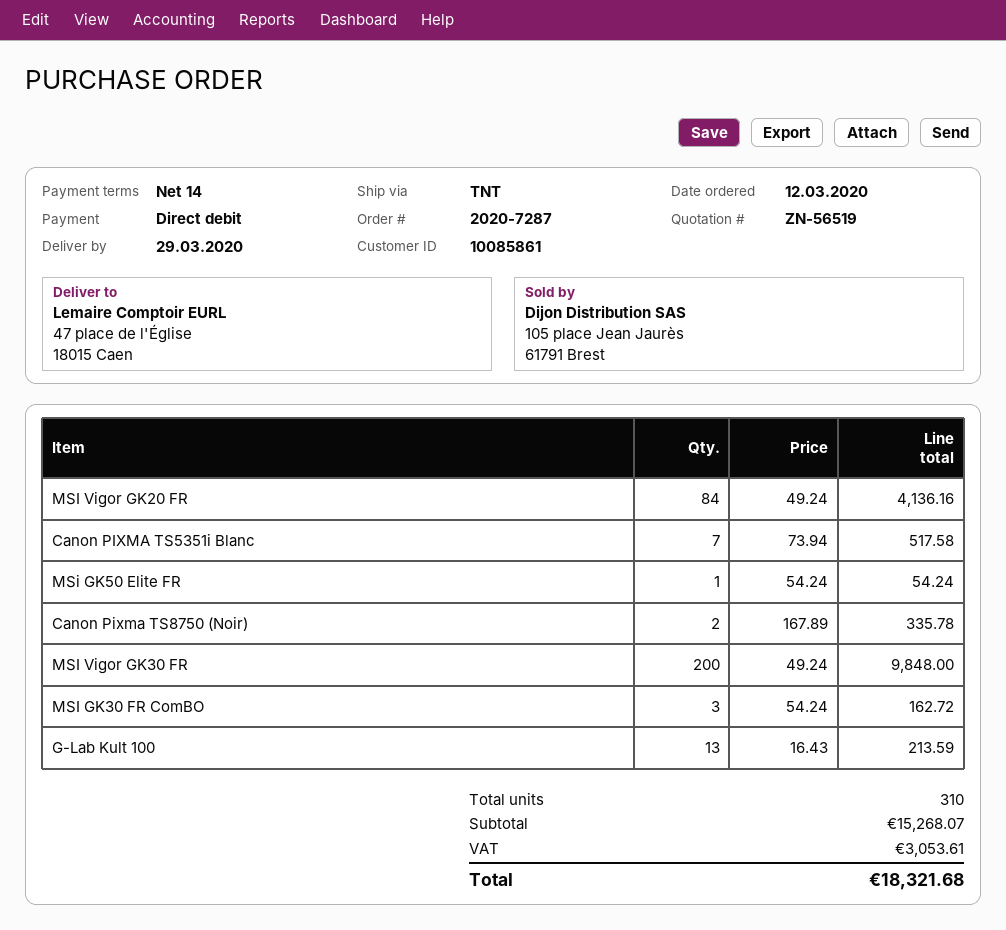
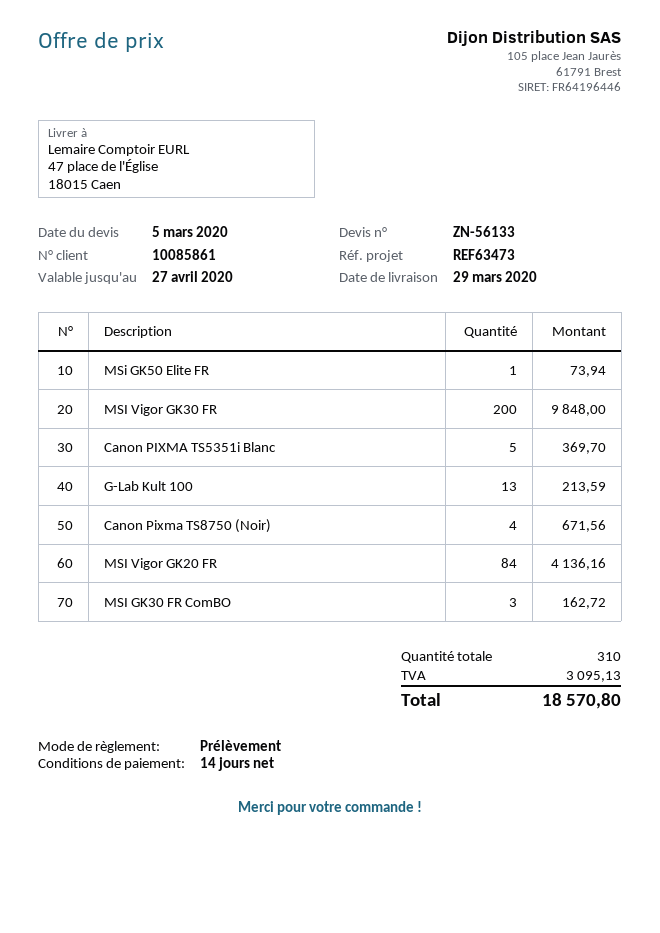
quote number: ZN-56519 -> ZN-56133
Canon PIXMA TS5351i Blanc: 7 for 517.58 -> 5 for 369.70
MSi GK50 Elite FR: 1 for 54.24 -> 1 for 73.94
Canon Pixma TS8750 (Noir): 2 for 335.78 -> 4 for 671.56
tax: 3053.61 -> 3095.13
total: 18321.68 -> 18570.80

